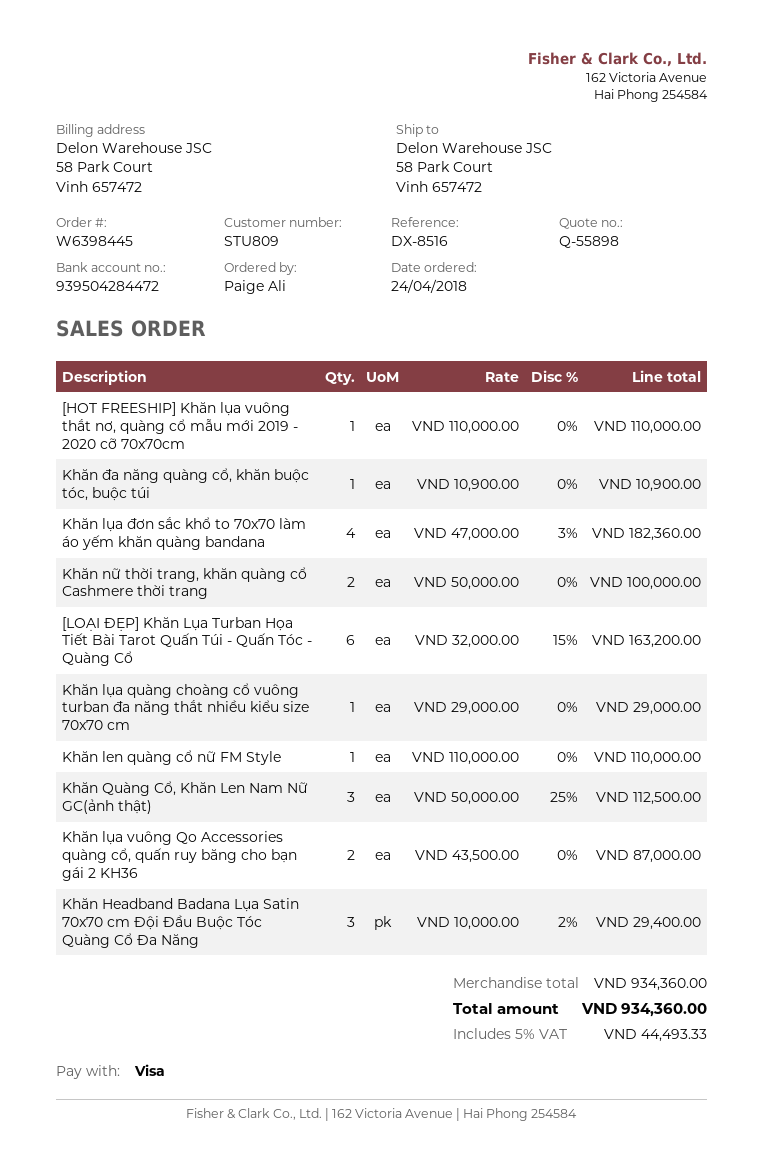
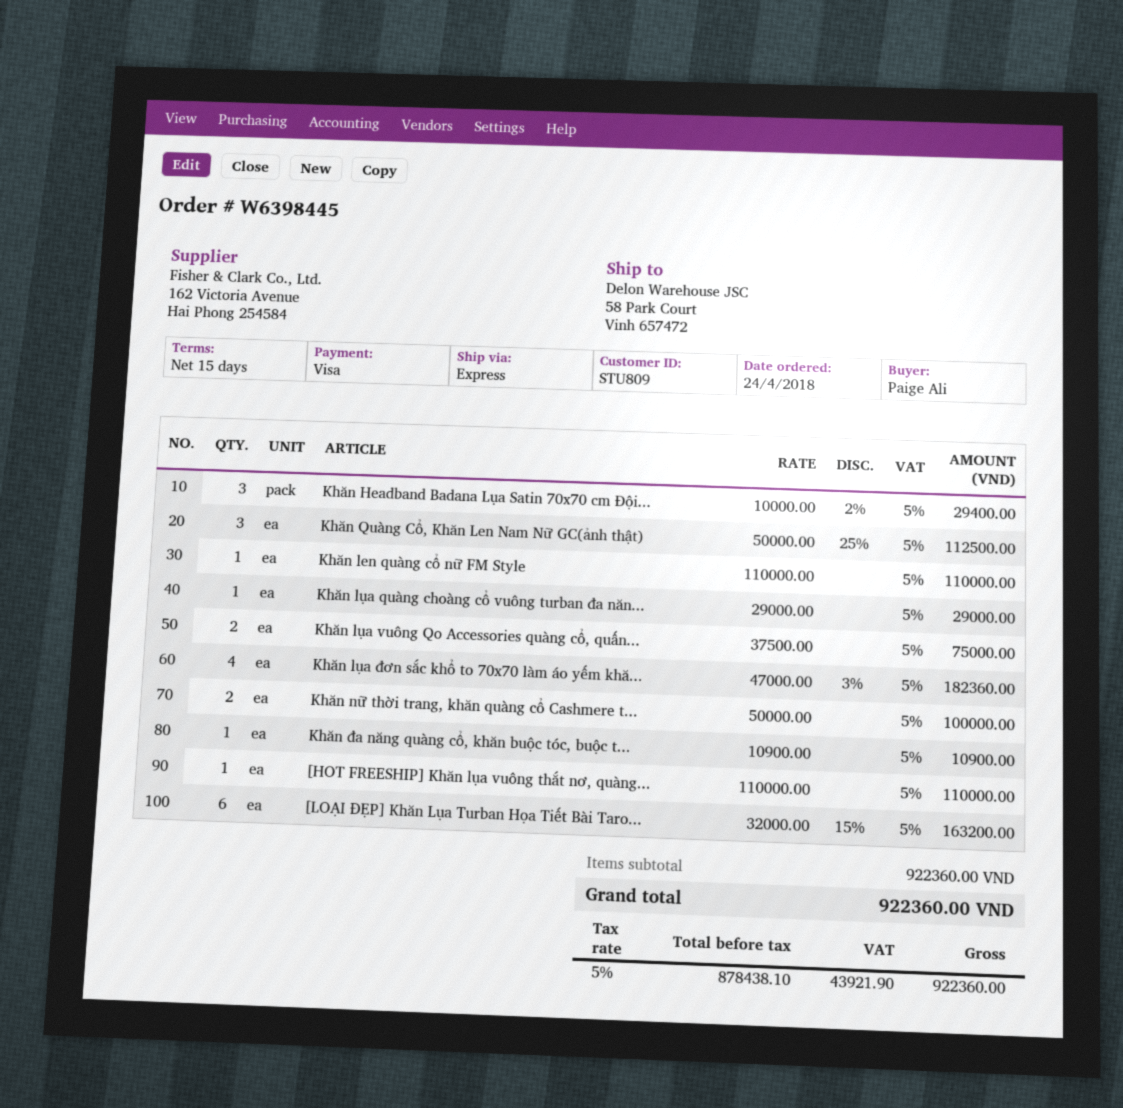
Khăn lụa vuông Qo Accessories quàng cổ, quấn ruy băng cho bạn gái 2 KH36: 2 x 43500.00 = 87000.00 -> 2 x 37500.00 = 75000.00
subtotal: 934360.00 -> 922360.00
tax: 5% = 44493.33 -> 5% = 43921.90
total: 934360.00 -> 922360.00

